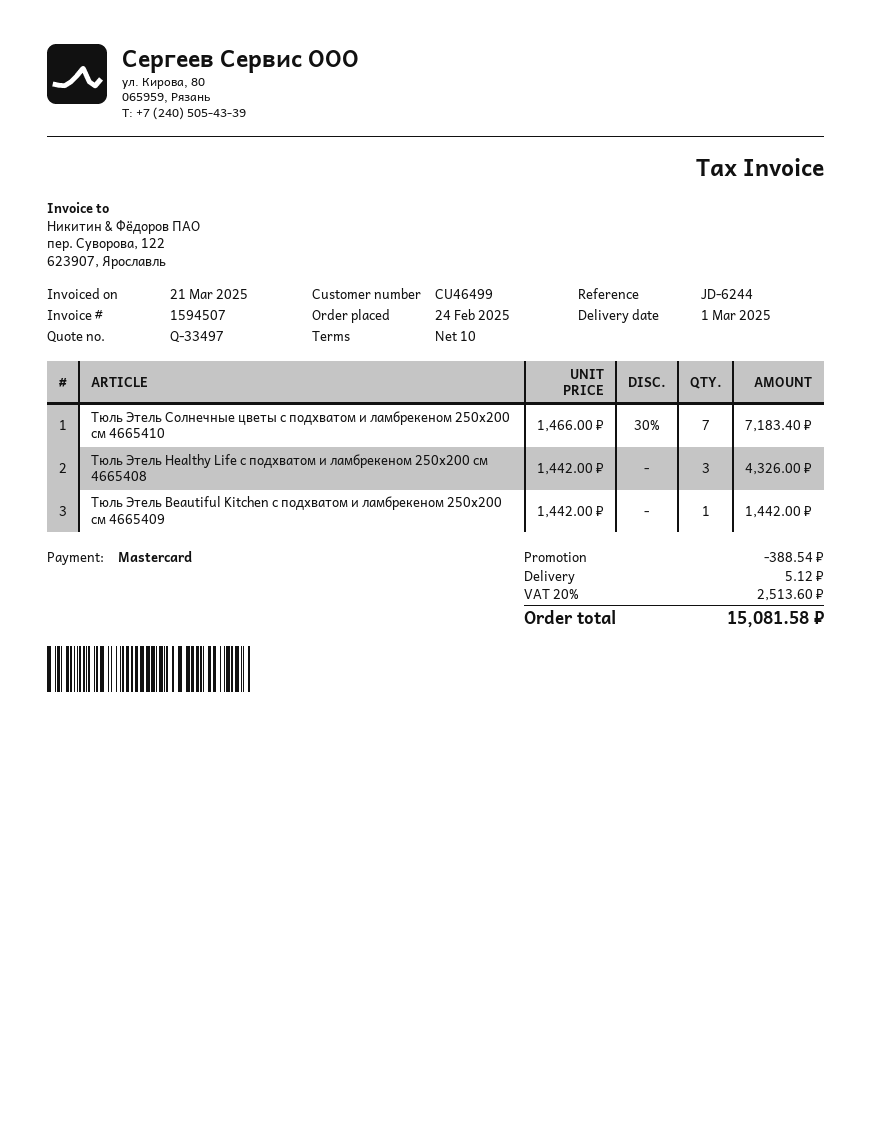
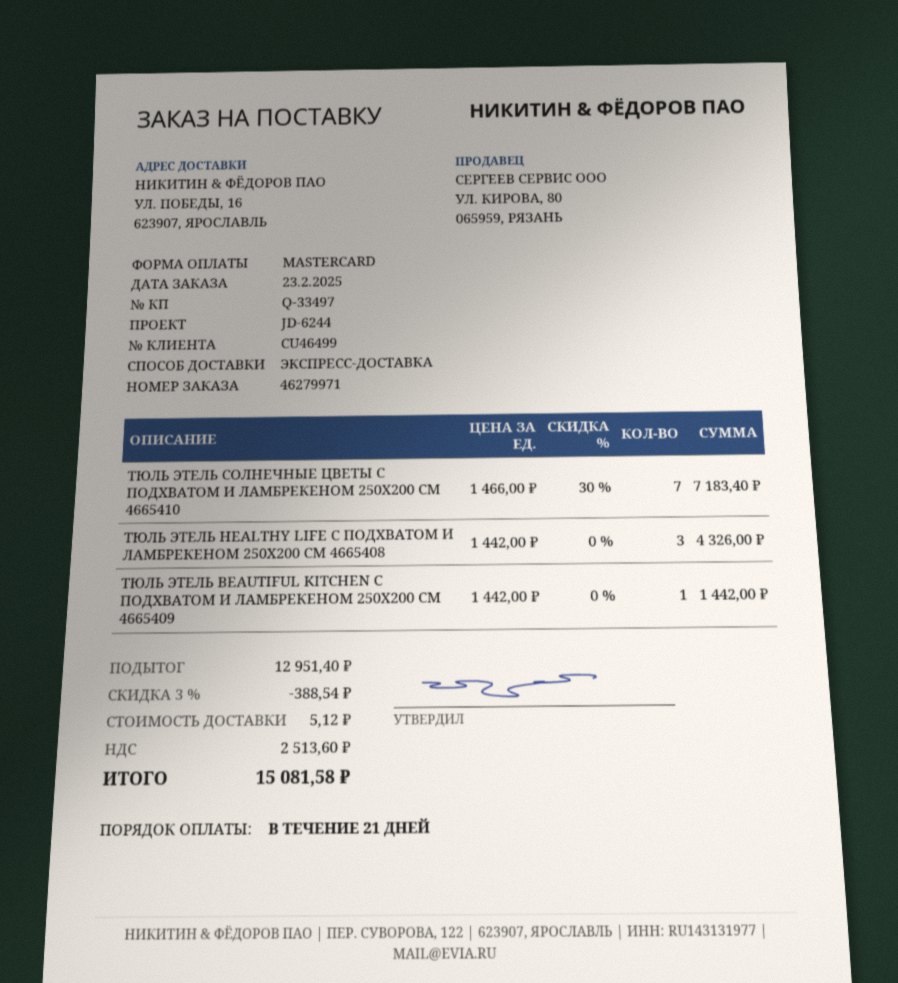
order date: 2025-02-24 -> 2025-02-23
payment terms: 10 days -> 21 days

